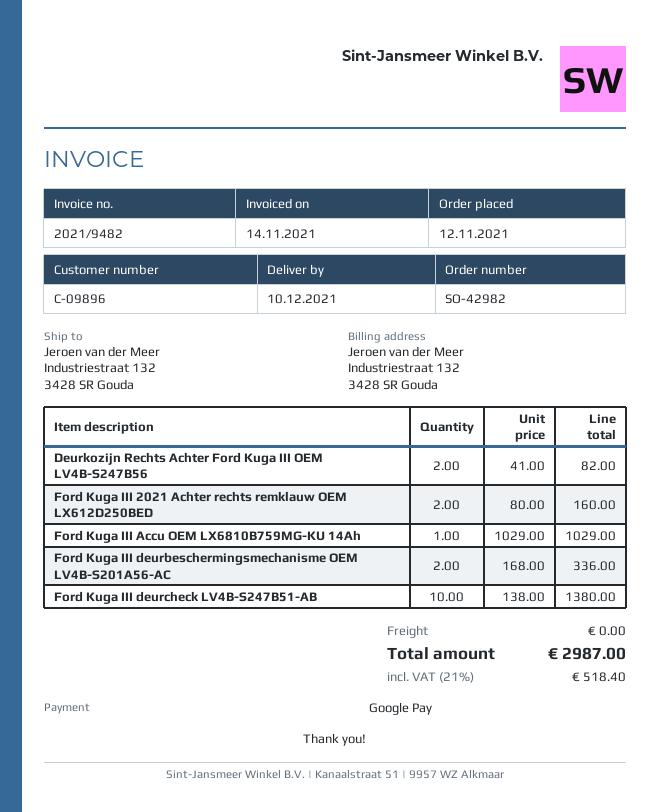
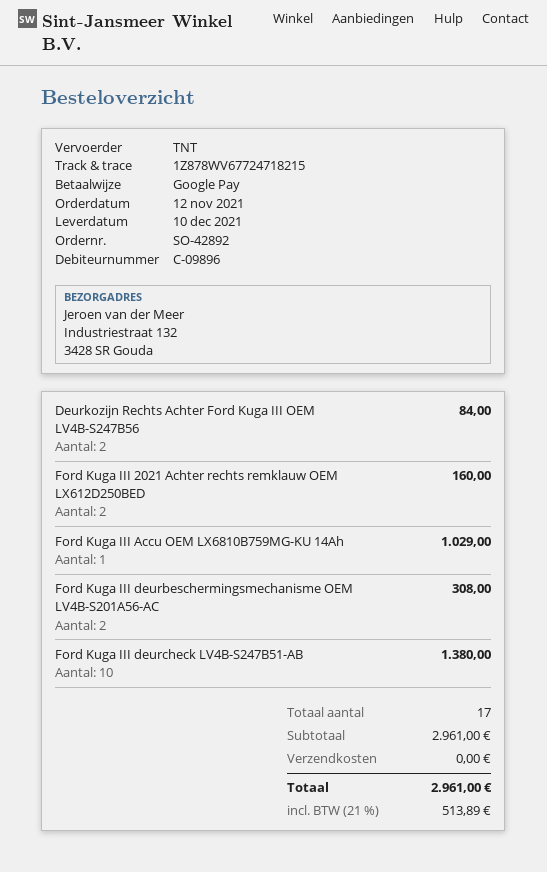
order number: SO-42982 -> SO-42892
Deurkozijn Rechts Achter Ford Kuga III OEM LV4B-S247B56: 2 for 82.00 -> 2 for 84.00
Ford Kuga III deurbeschermingsmechanisme OEM LV4B-S201A56-AC: 2 for 336.00 -> 2 for 308.00
tax: 21% = 518.40 -> 21% = 513.89
total: 2987.00 -> 2961.00

